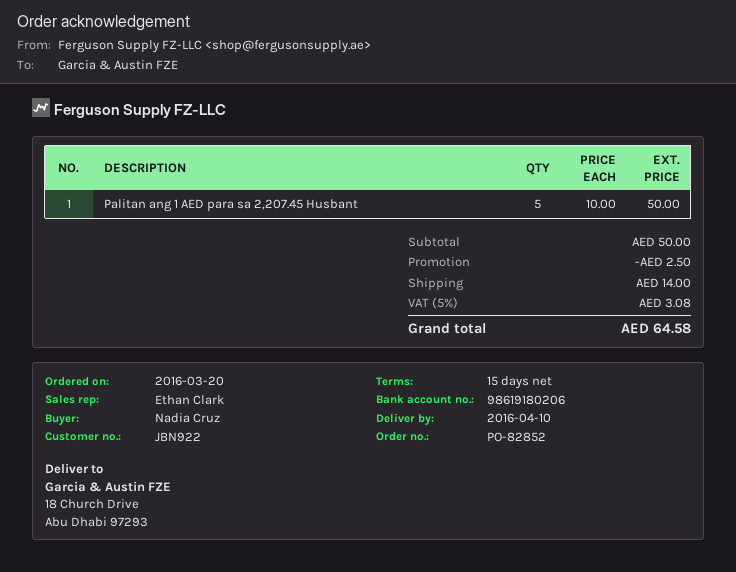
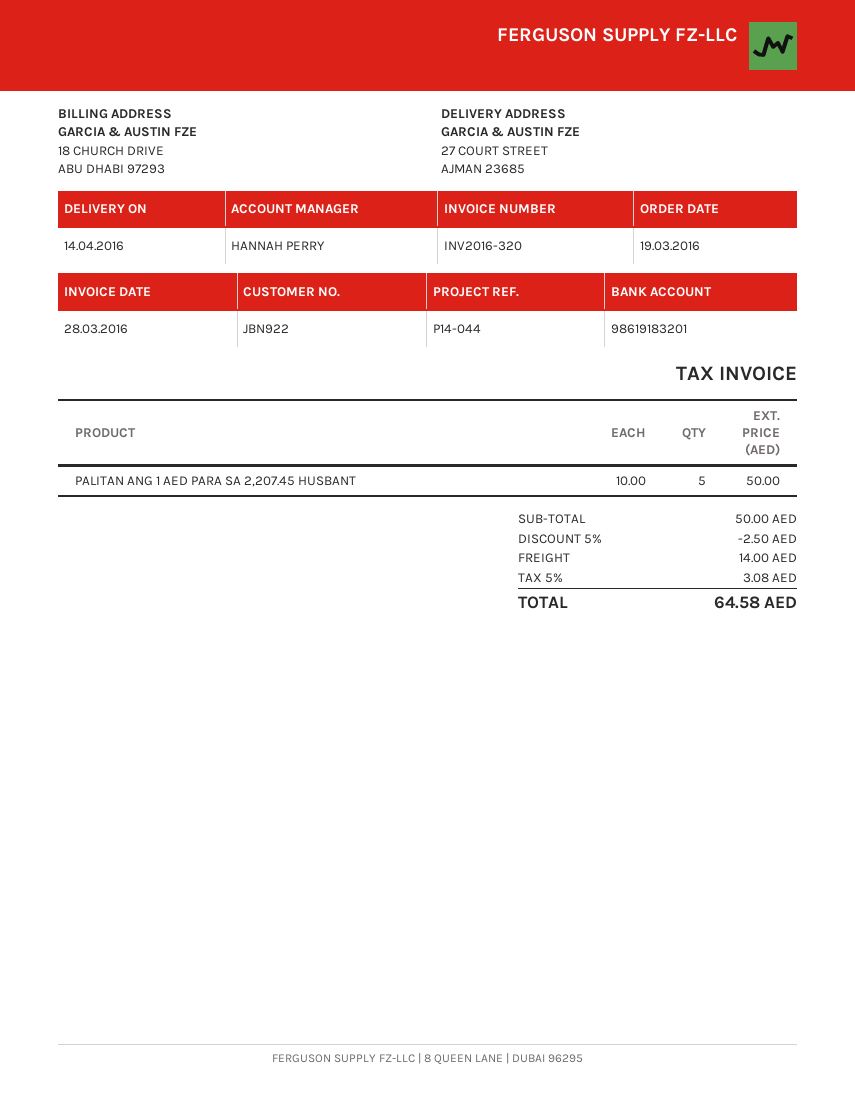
order date: 2016-03-20 -> 2016-03-19
delivery date: 2016-04-10 -> 2016-04-14
sales rep: Ethan Clark -> HANNAH PERRY
bank account: 98619180206 -> 98619183201
ship to: 18 Church Drive, Abu Dhabi 97293 -> 27 COURT STREET, AJMAN 23685

